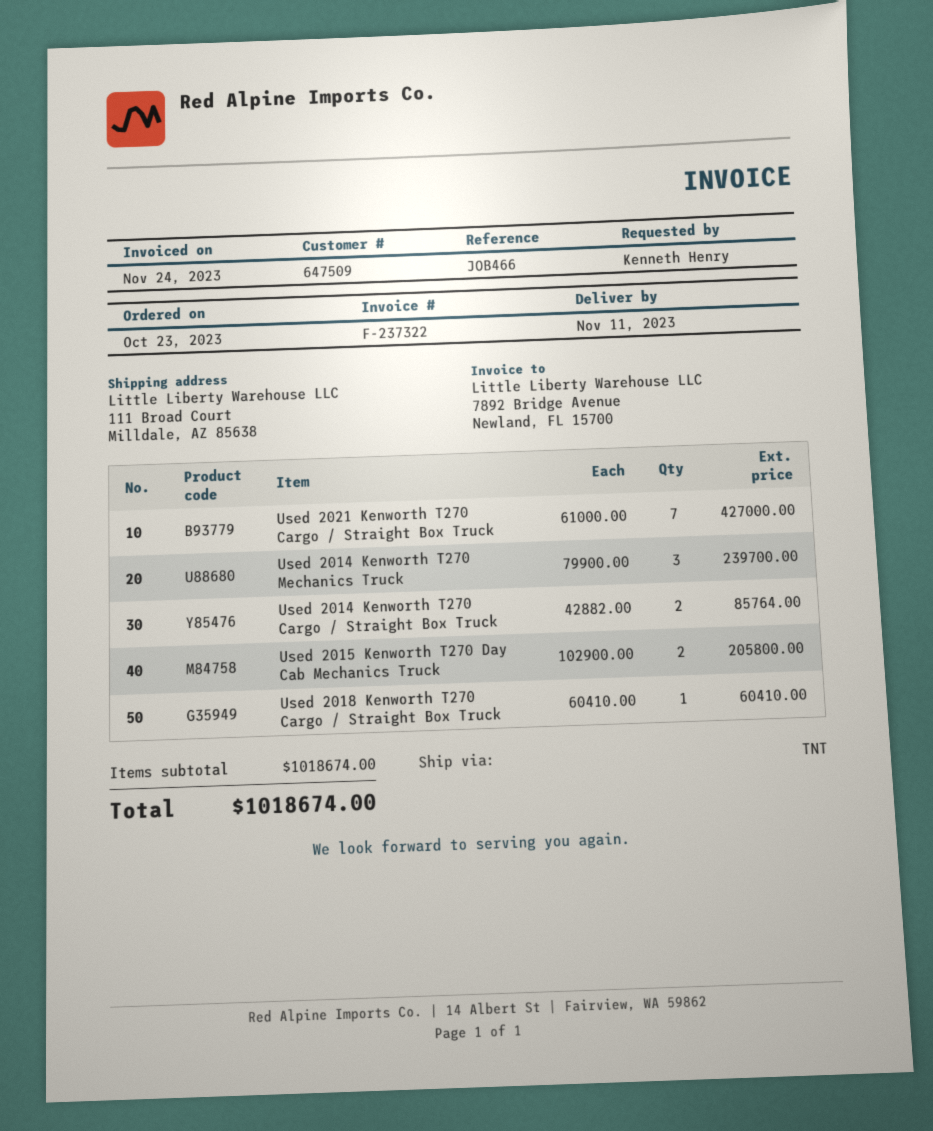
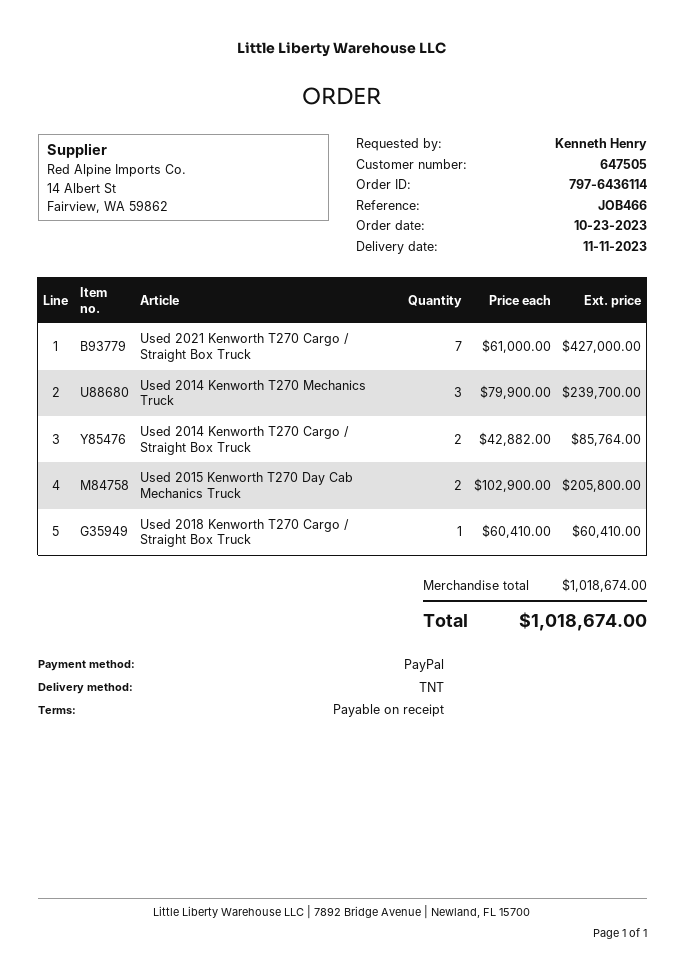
customer number: 647509 -> 647505

